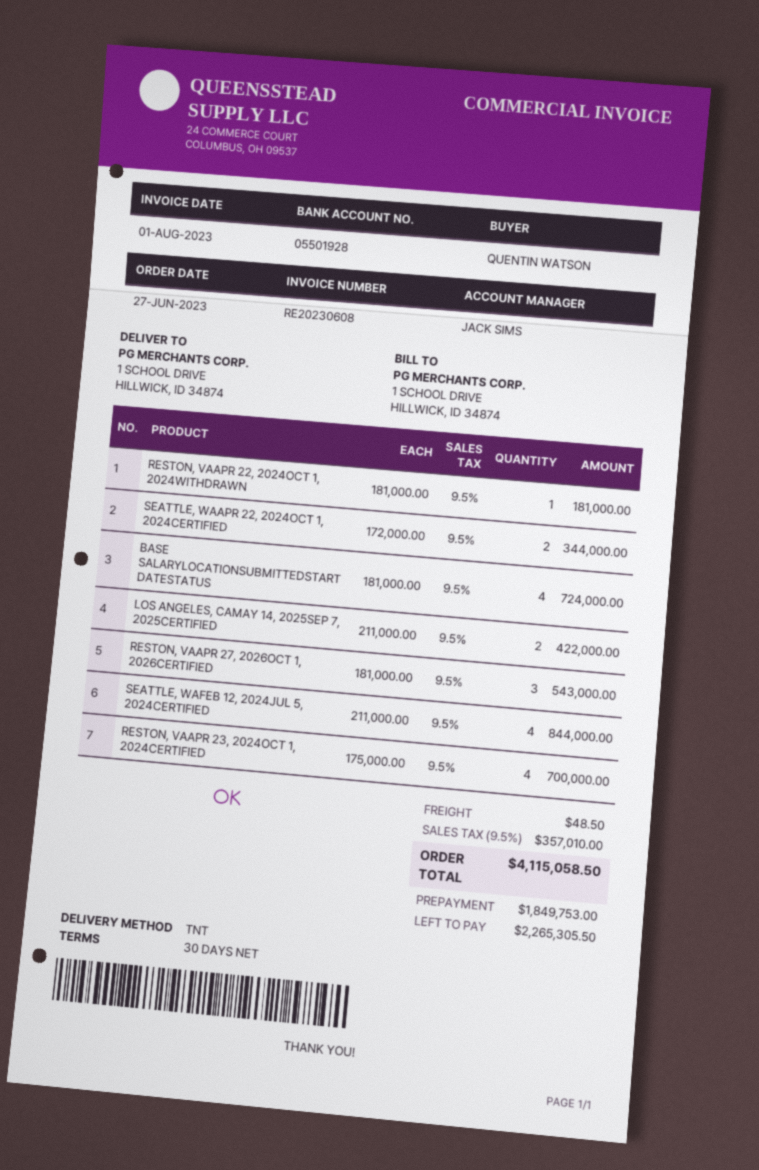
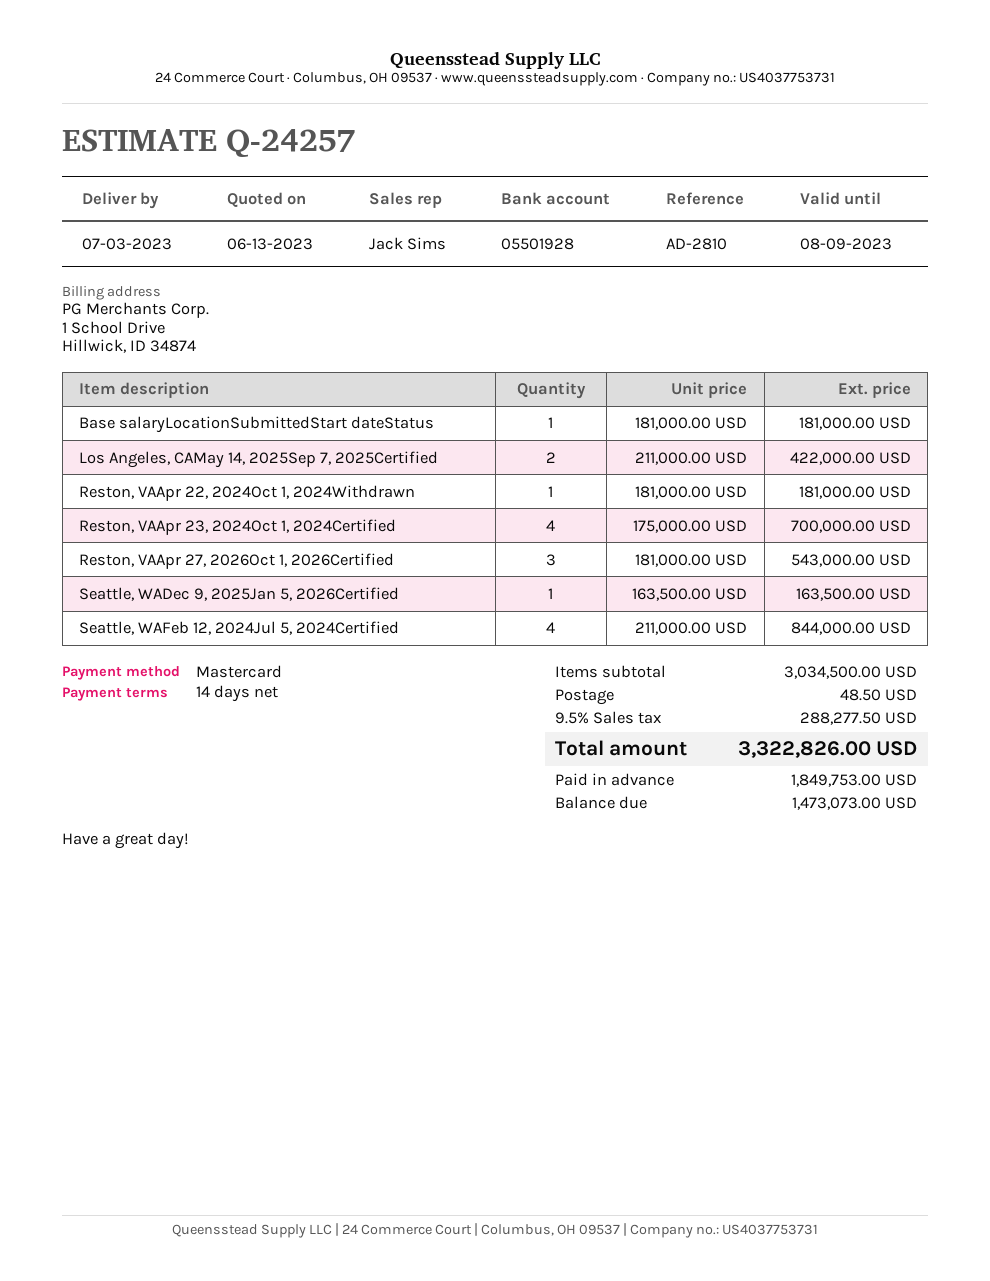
payment terms: 30 days -> 14 days
SEATTLE, WAAPR 22, 2024OCT 1, 2024CERTIFIED: 2 x 172000.00 = 344000.00 -> none
BASE SALARYLOCATIONSUBMITTEDSTART DATESTATUS: 4 x 181000.00 = 724000.00 -> 1 x 181000.00 = 181000.00
Seattle, WADec 9, 2025Jan 5, 2026Certified: none -> 1 x 163500.00 = 163500.00
tax: 9.5% = 357010.00 -> 9.5% = 288277.50
total: 4115058.50 -> 3322826.00
balance: 2265305.50 -> 1473073.00

